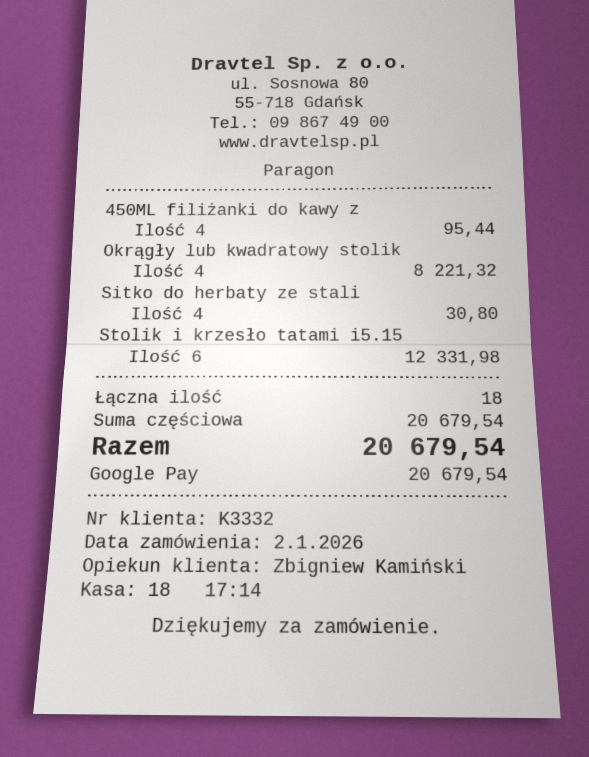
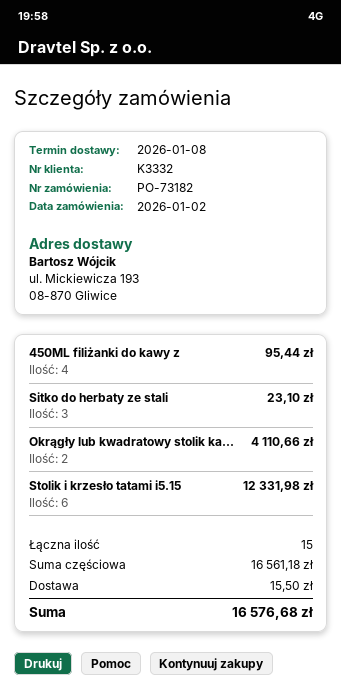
Okrągły lub kwadratowy stolik: 4 for 8221.32 -> 2 for 4110.66
Sitko do herbaty ze stali: 4 for 30.80 -> 3 for 23.10
total quantity: 18 -> 15
subtotal: 20679.54 -> 16561.18
shipping: none -> 15.50
total: 20679.54 -> 16576.68

